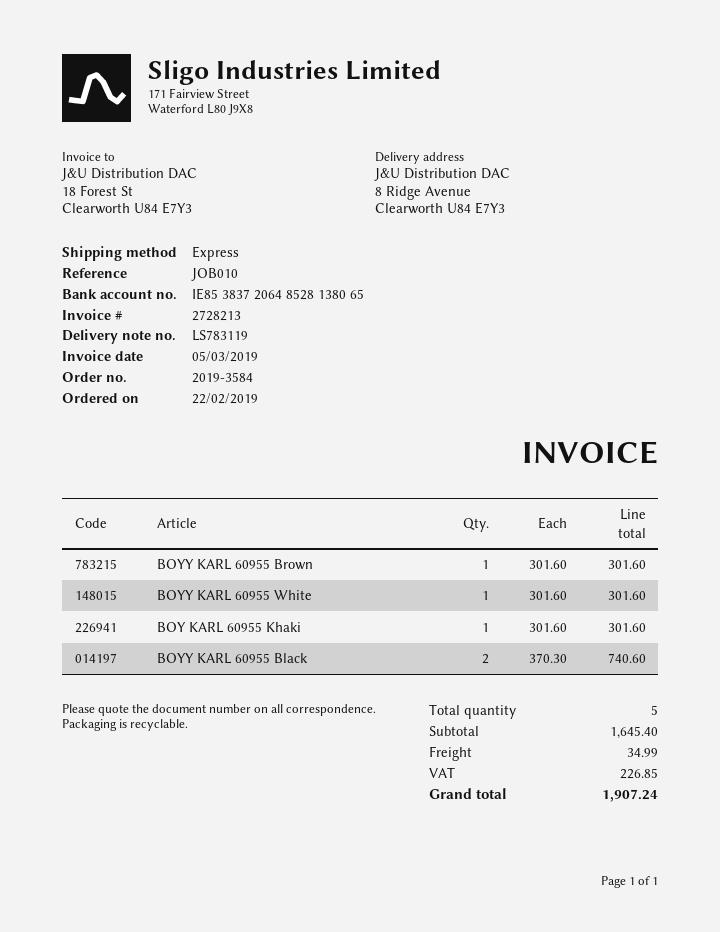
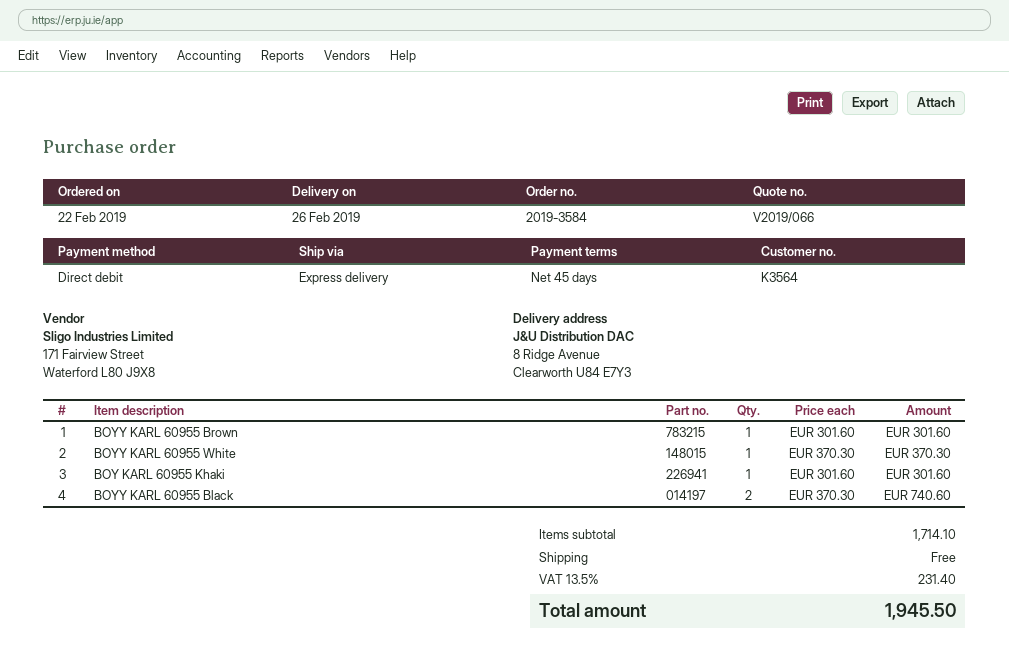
BOYY KARL 60955 White: 1 x 301.60 = 301.60 -> 1 x 370.30 = 370.30
subtotal: 1645.40 -> 1714.10
shipping: 34.99 -> 0.00
tax: 226.85 -> 231.40
total: 1907.24 -> 1945.50

